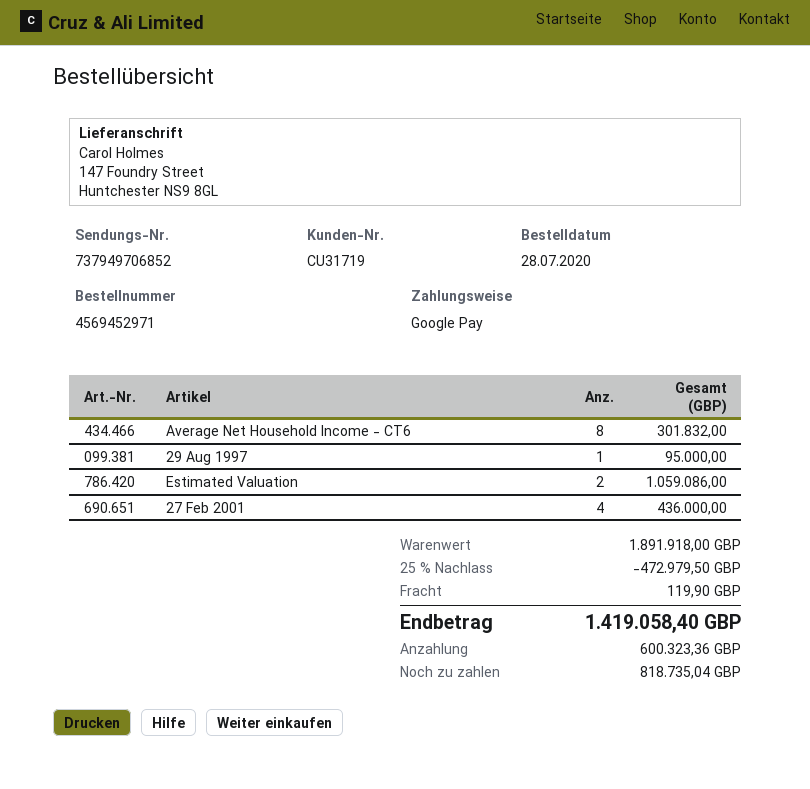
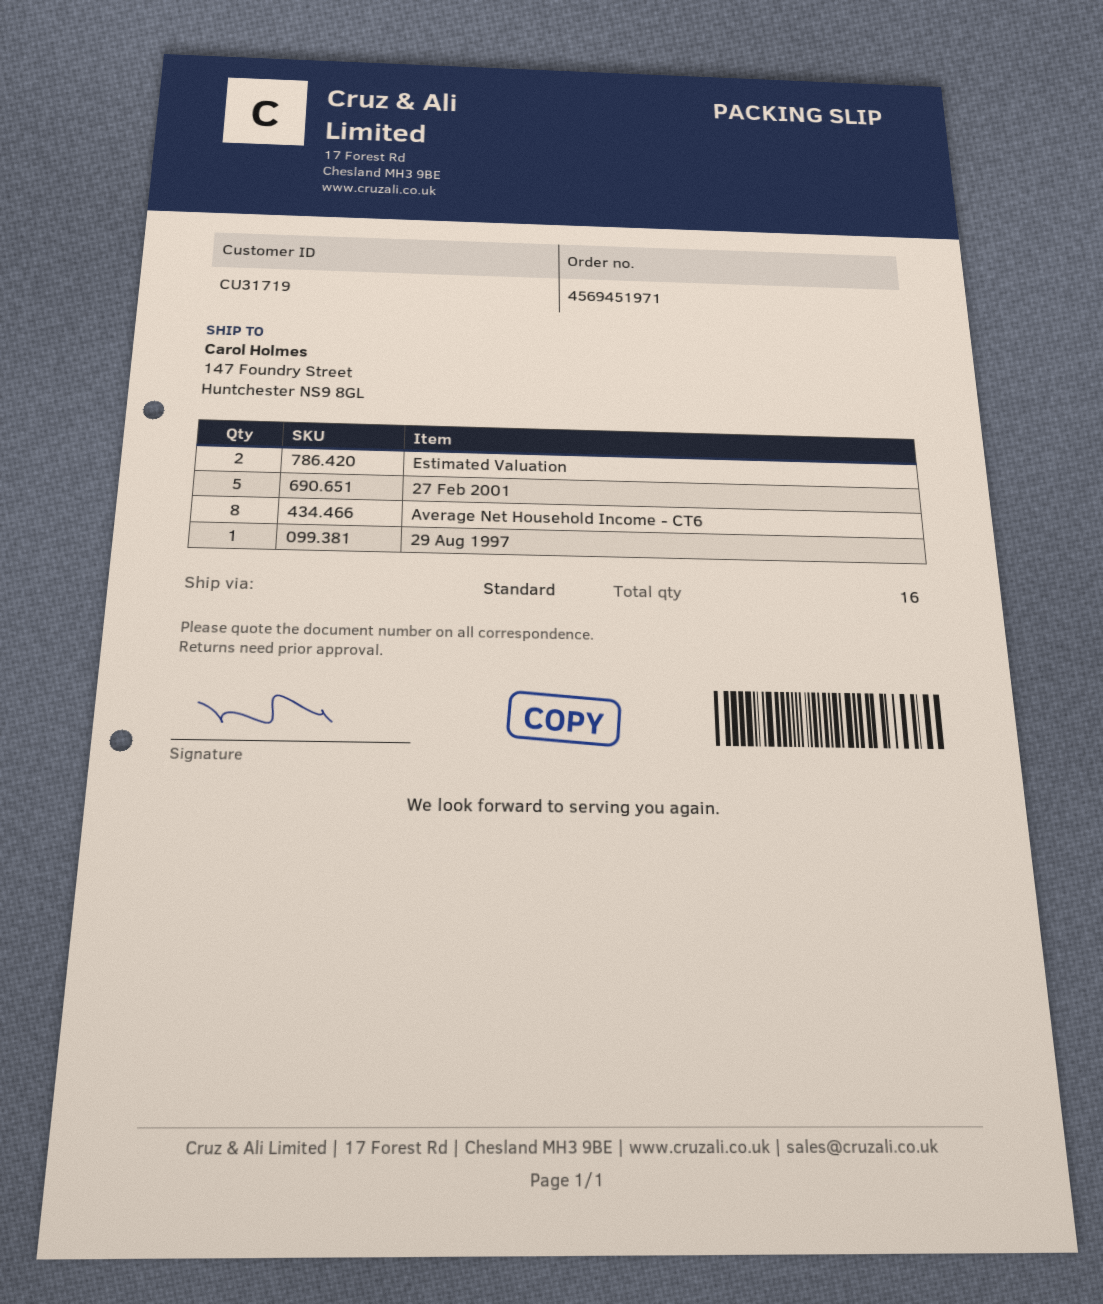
order number: 4569452971 -> 4569451971
27 Feb 2001: 4 -> 5

